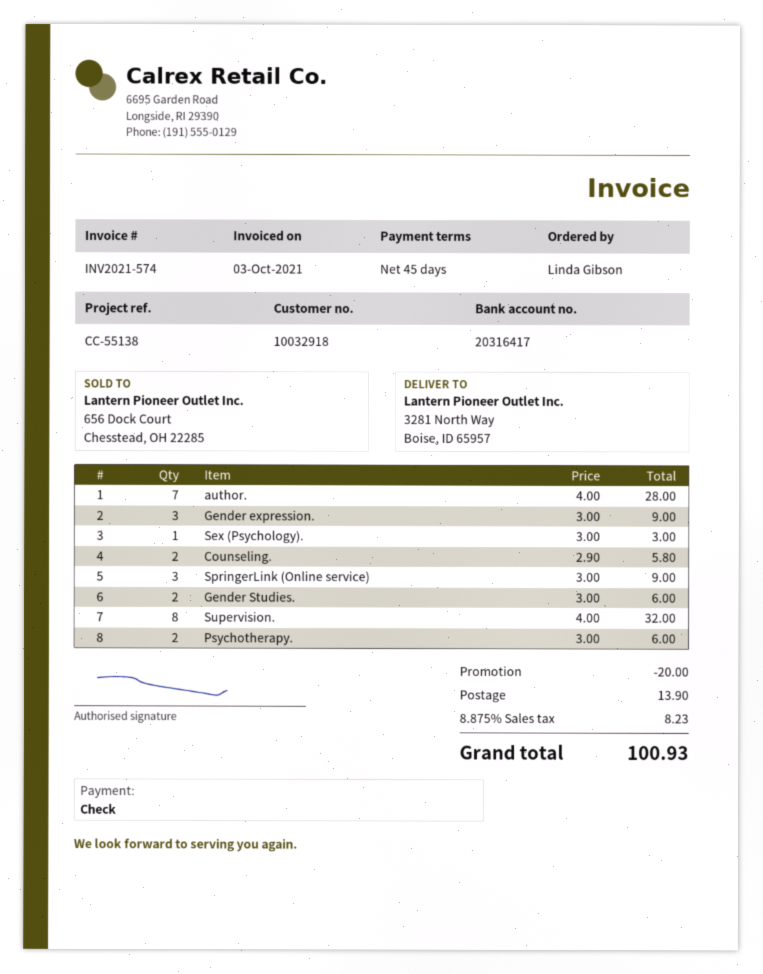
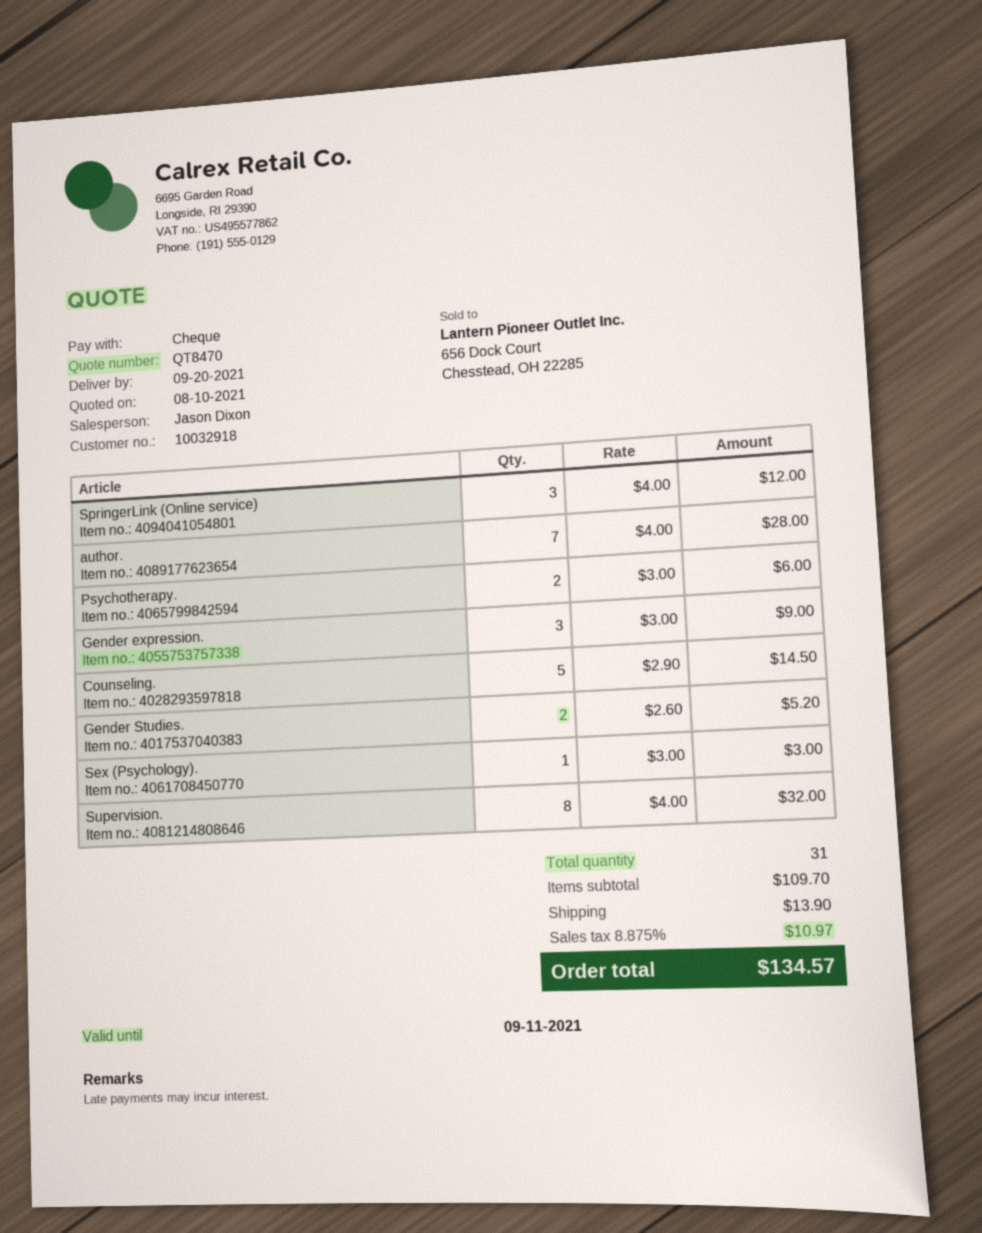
Counseling.: 2 x 2.90 = 5.80 -> 5 x 2.90 = 14.50
SpringerLink (Online service): 3 x 3.00 = 9.00 -> 3 x 4.00 = 12.00
Gender Studies.: 2 x 3.00 = 6.00 -> 2 x 2.60 = 5.20
discount: 20.00 -> none
tax: 8.875% = 8.23 -> 8.875% = 10.97
total: 100.93 -> 134.57

